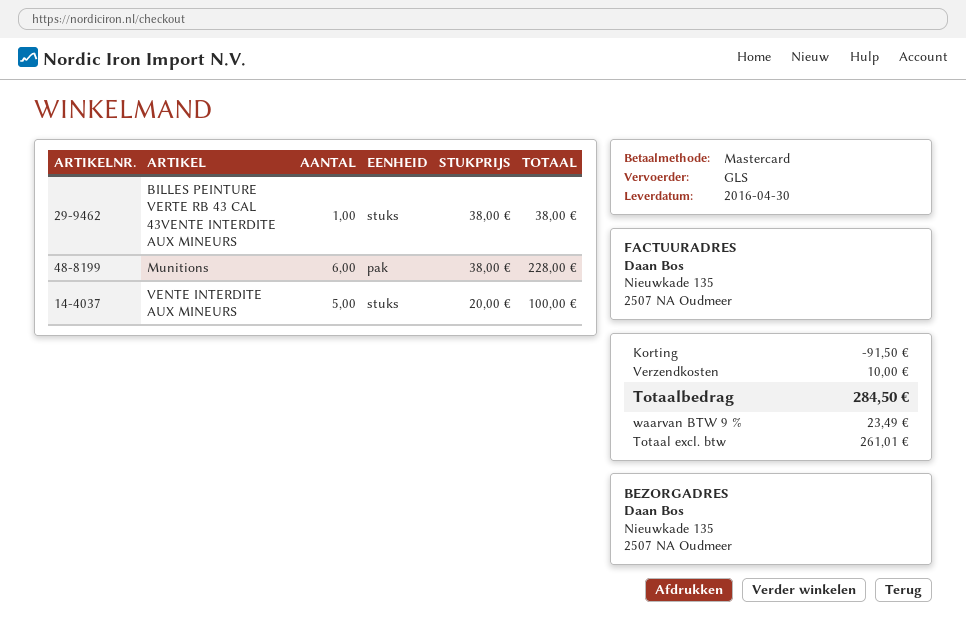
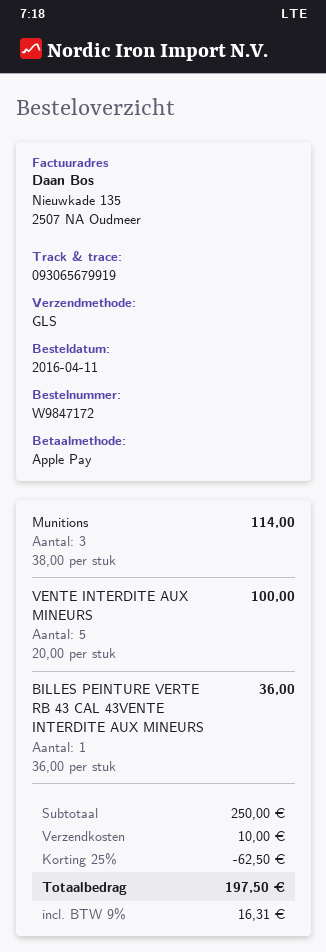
payment method: Mastercard -> Apple Pay
BILLES PEINTURE VERTE RB 43 CAL 43VENTE INTERDITE AUX MINEURS: 1 x 38.00 = 38.00 -> 1 x 36.00 = 36.00
Munitions: 6 x 38.00 = 228.00 -> 3 x 38.00 = 114.00
discount: 91.50 -> 62.50
tax: 9% = 23.49 -> 9% = 16.31
total: 284.50 -> 197.50

